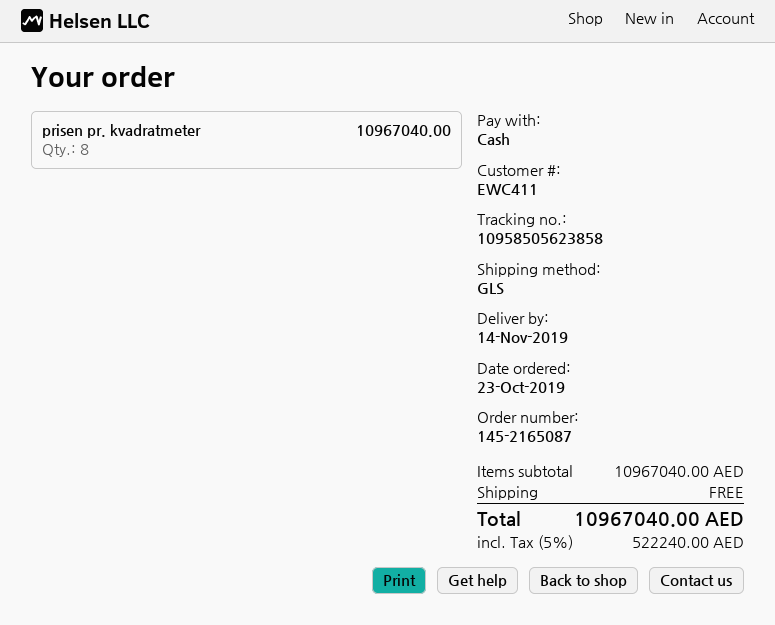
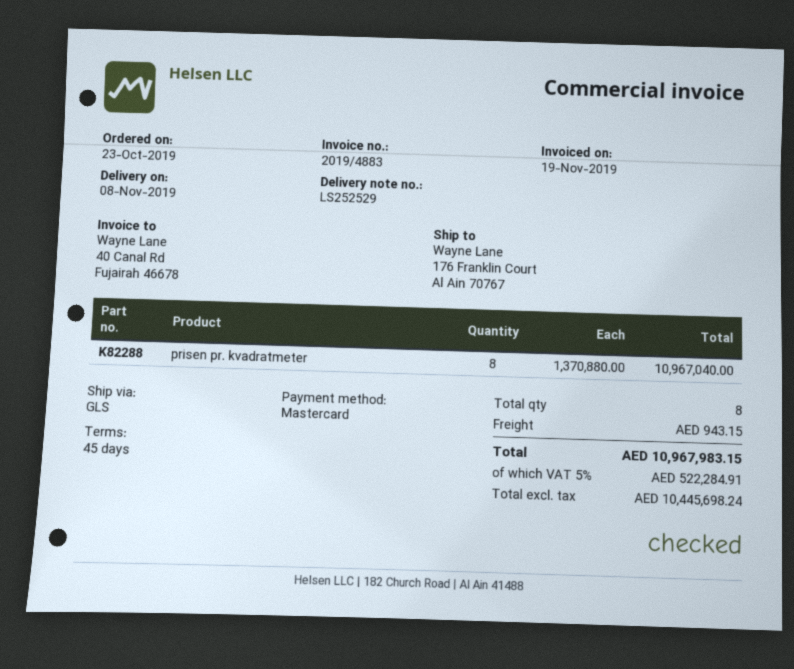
delivery date: 2019-11-14 -> 2019-11-08
payment method: cash -> Mastercard
shipping: 0.00 -> 943.15
tax: 5% = 522240.00 -> 5% = 522284.91
total: 10967040.00 -> 10967983.15

